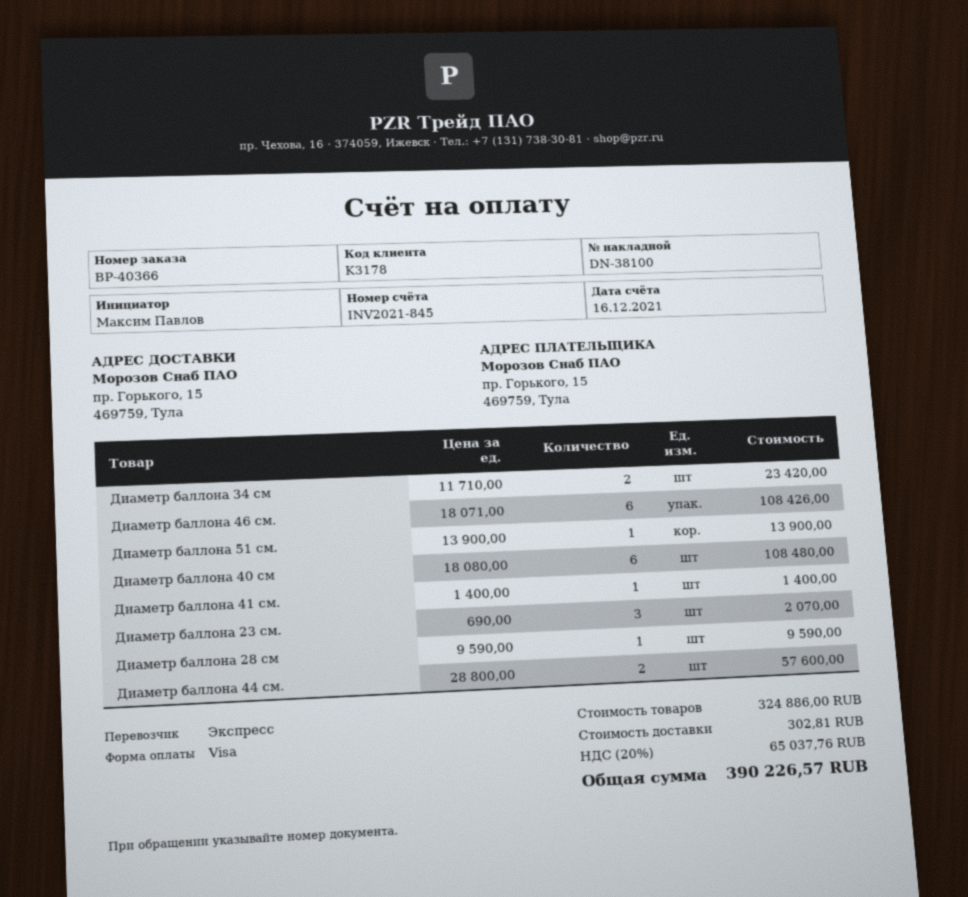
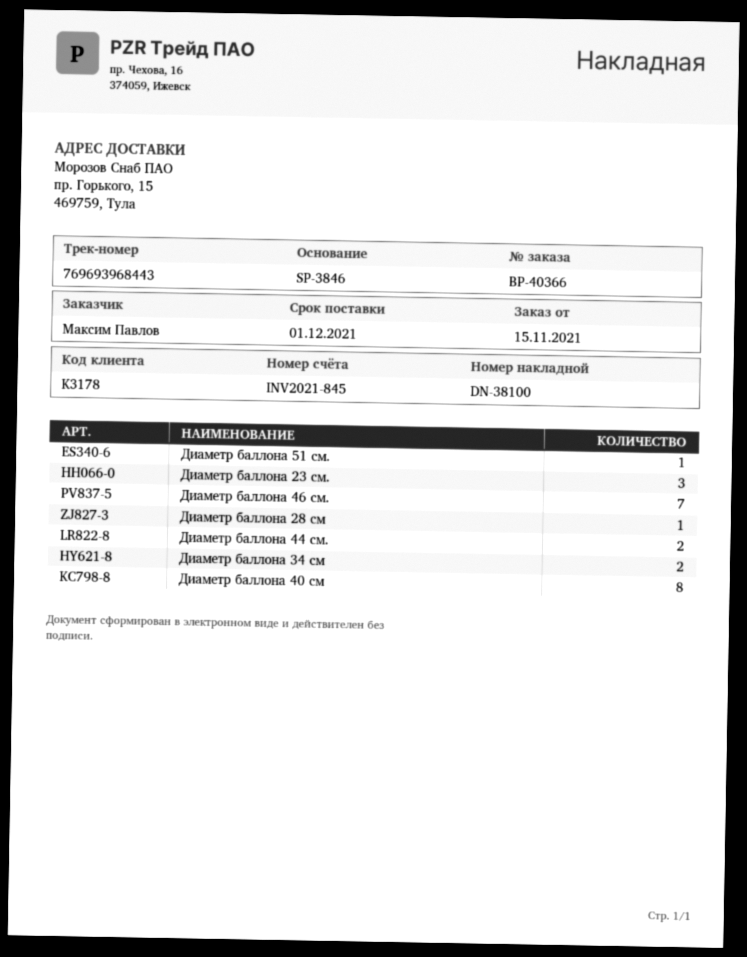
Диаметр баллона 46 см.: 6 -> 7
Диаметр баллона 40 см: 6 -> 8
Диаметр баллона 41 см.: 1 -> none

